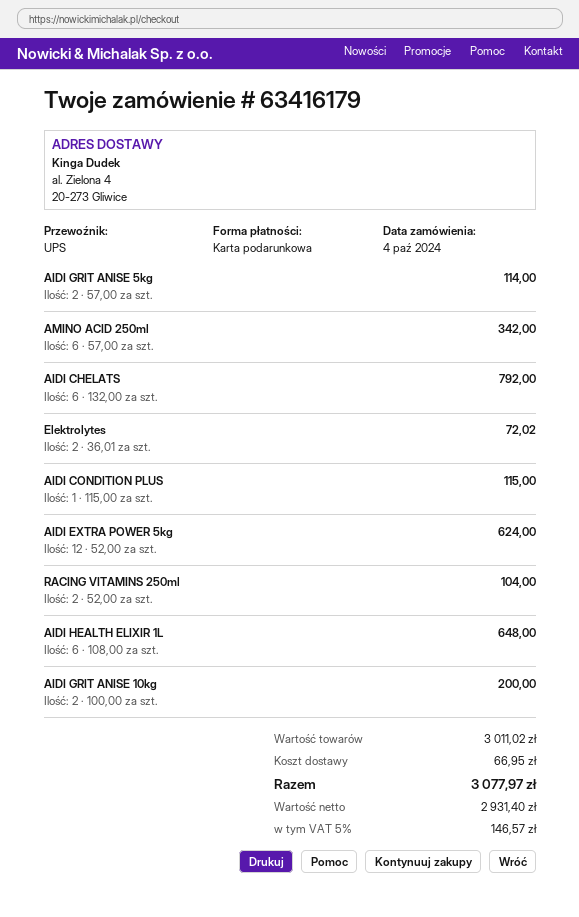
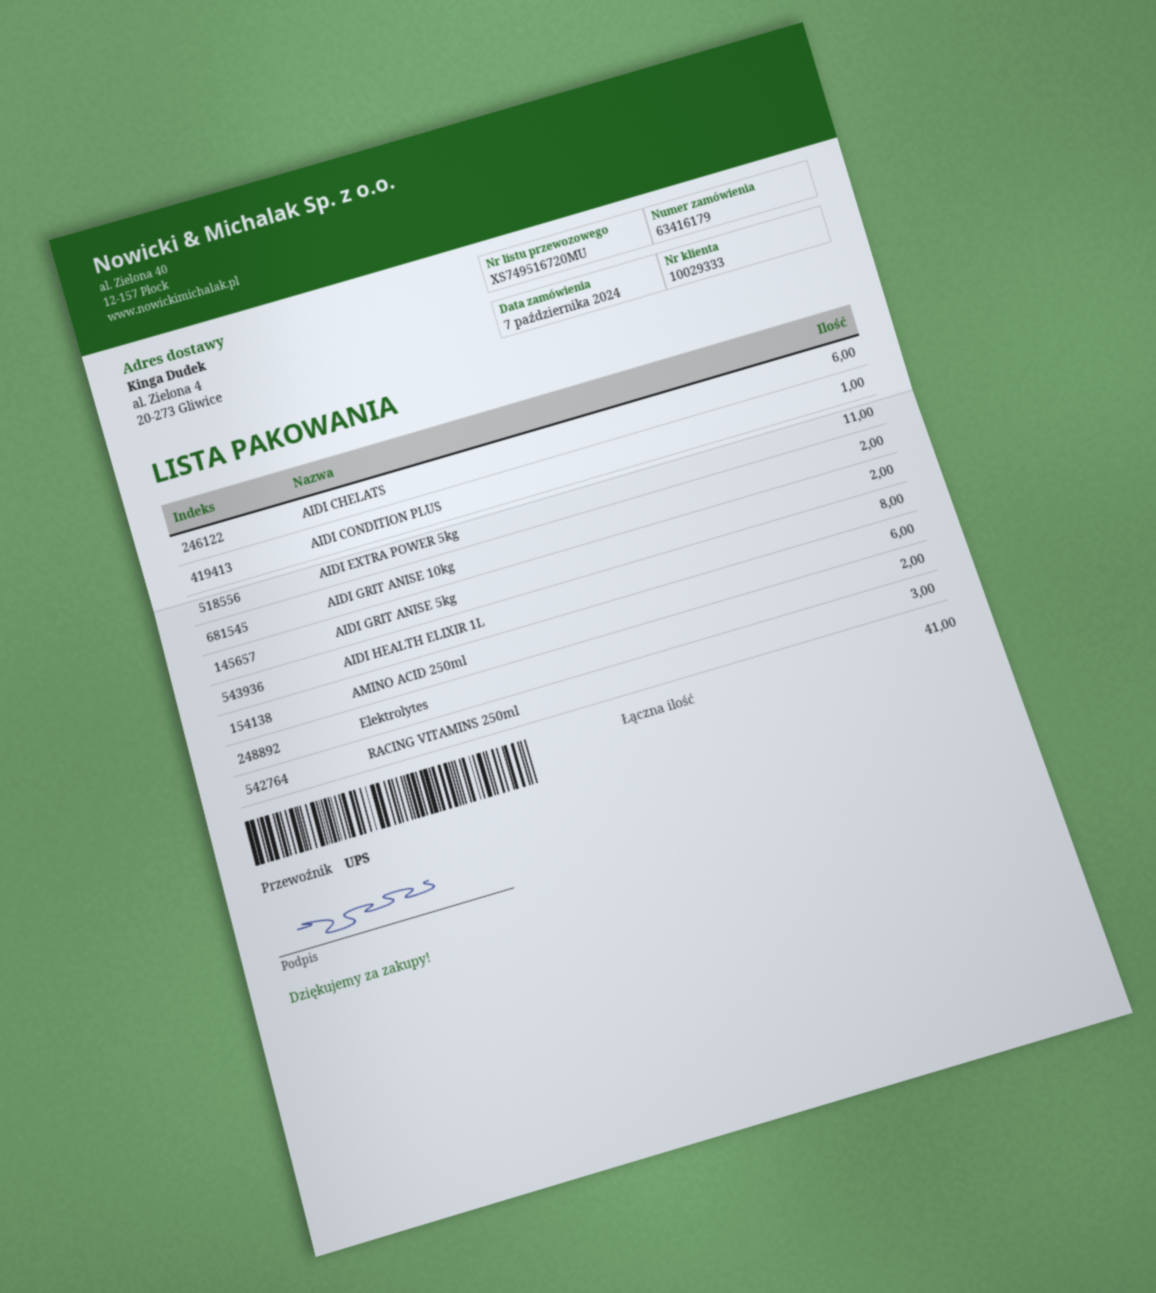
order date: 2024-10-04 -> 2024-10-07
AIDI EXTRA POWER 5kg: 12 -> 11
RACING VITAMINS 250ml: 2 -> 3
AIDI HEALTH ELIXIR 1L: 6 -> 8

